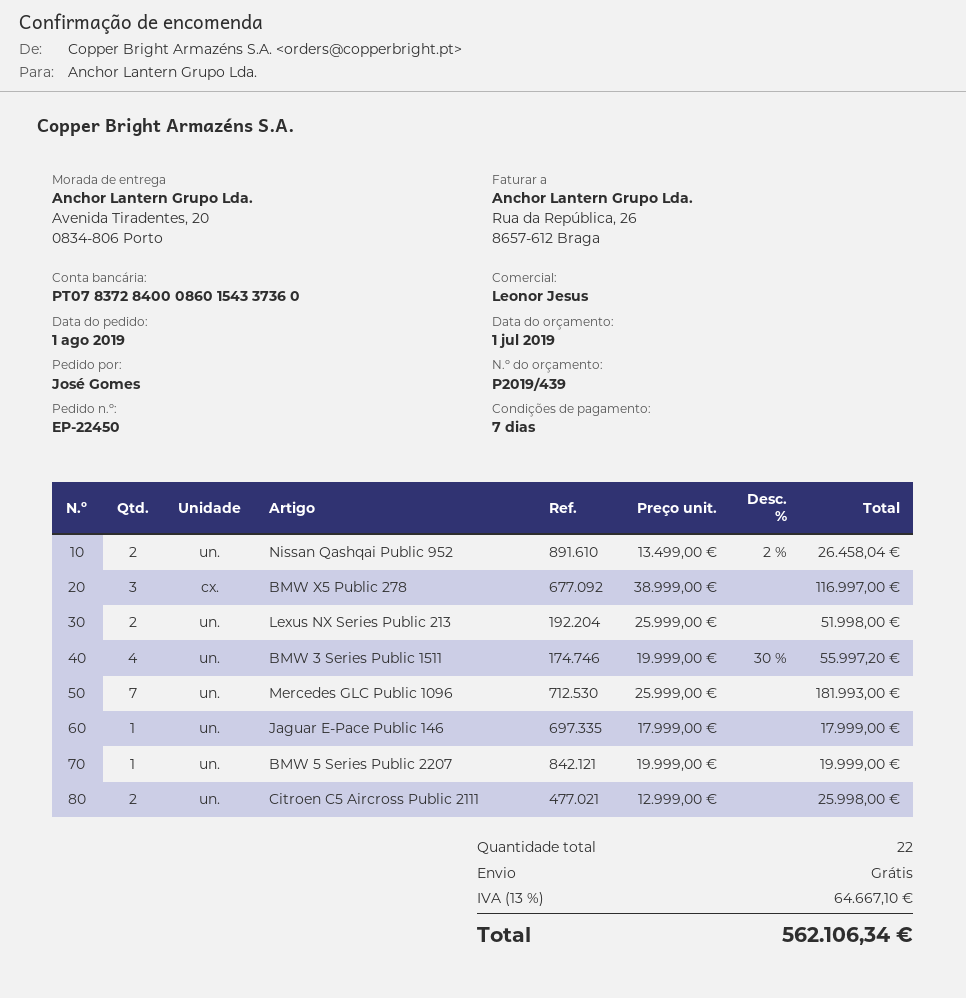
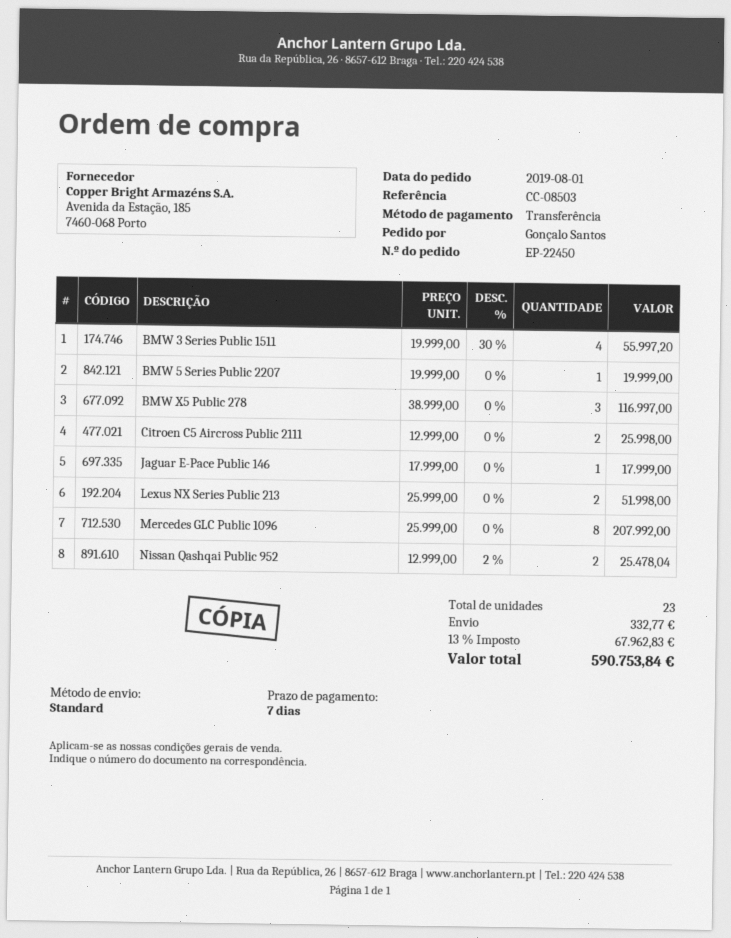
ordered by: José Gomes -> Gonçalo Santos
Nissan Qashqai Public 952: 2 x 13499.00 - 2% = 26458.04 -> 2 x 12999.00 - 2% = 25478.04
Mercedes GLC Public 1096: 7 x 25999.00 = 181993.00 -> 8 x 25999.00 = 207992.00
total quantity: 22 -> 23
shipping: 0.00 -> 332.77
tax: 13% = 64667.10 -> 13% = 67962.83
total: 562106.34 -> 590753.84

